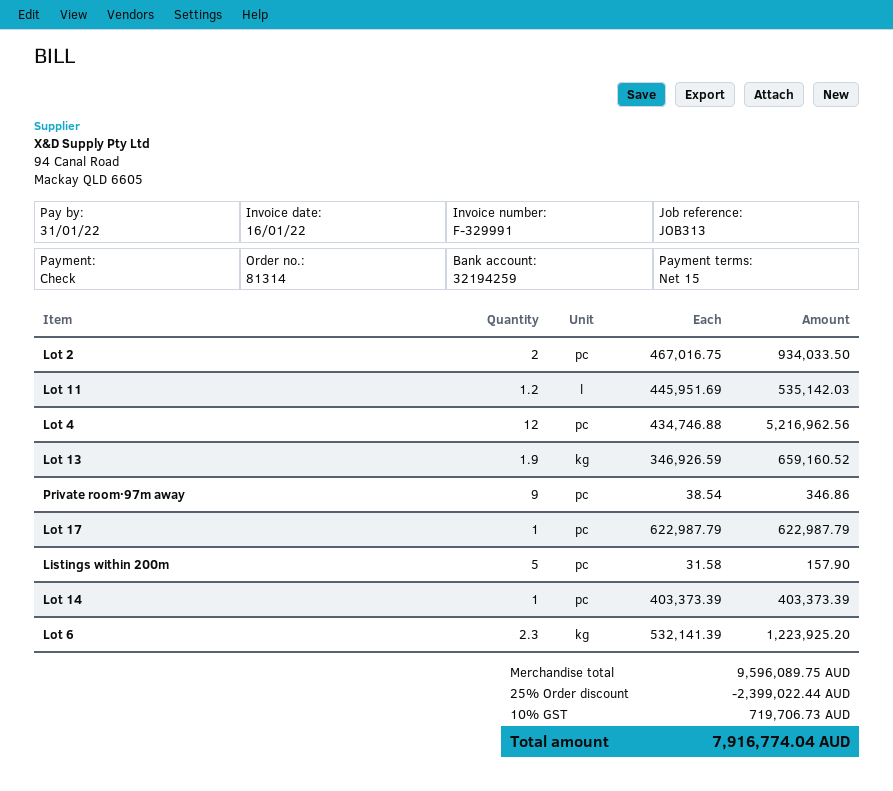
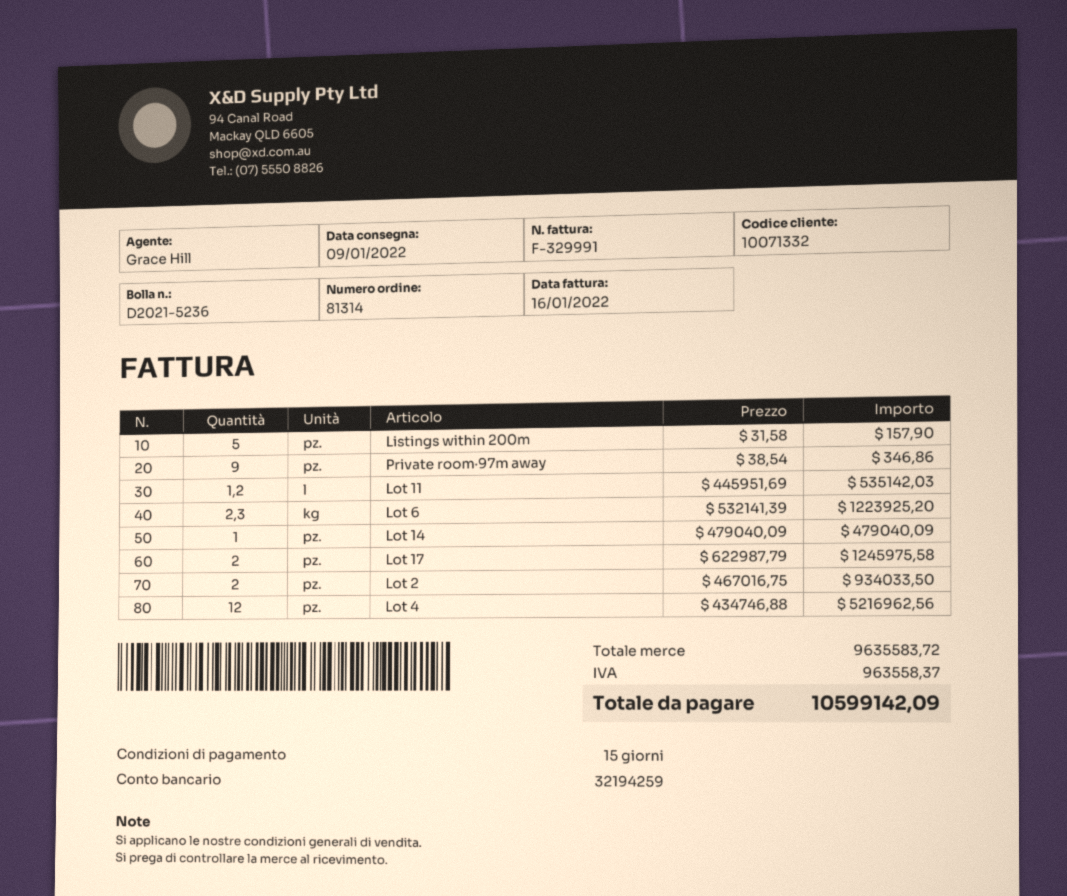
Lot 13: 1.9 x 346926.59 = 659160.52 -> none
Lot 17: 1 x 622987.79 = 622987.79 -> 2 x 622987.79 = 1245975.58
Lot 14: 1 x 403373.39 = 403373.39 -> 1 x 479040.09 = 479040.09
subtotal: 9596089.75 -> 9635583.72
discount: 25% = 2399022.44 -> none
tax: 719706.73 -> 963558.37
total: 7916774.04 -> 10599142.09

